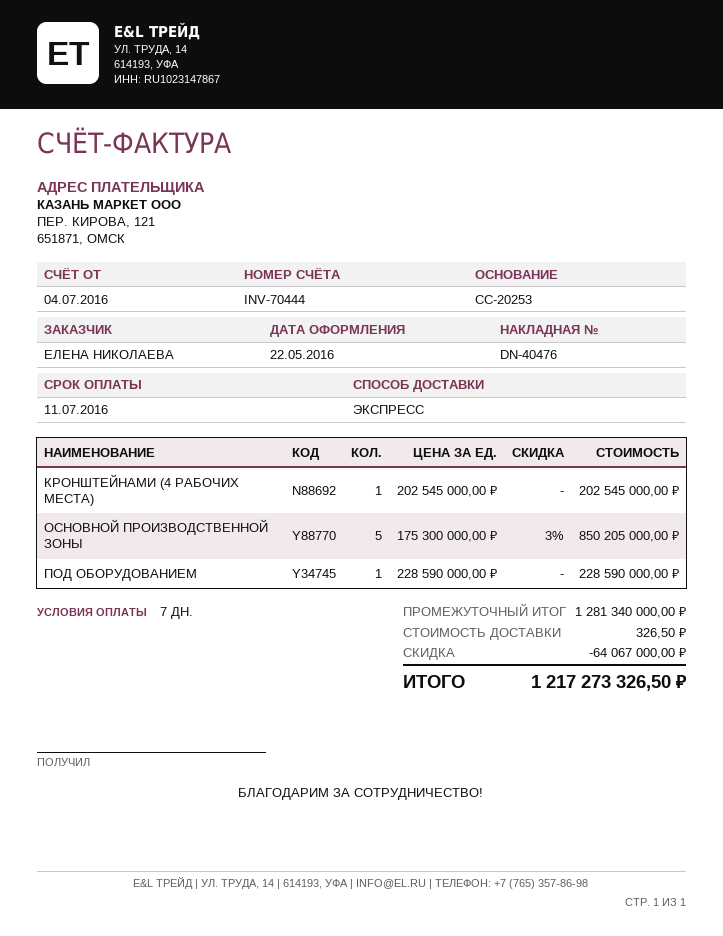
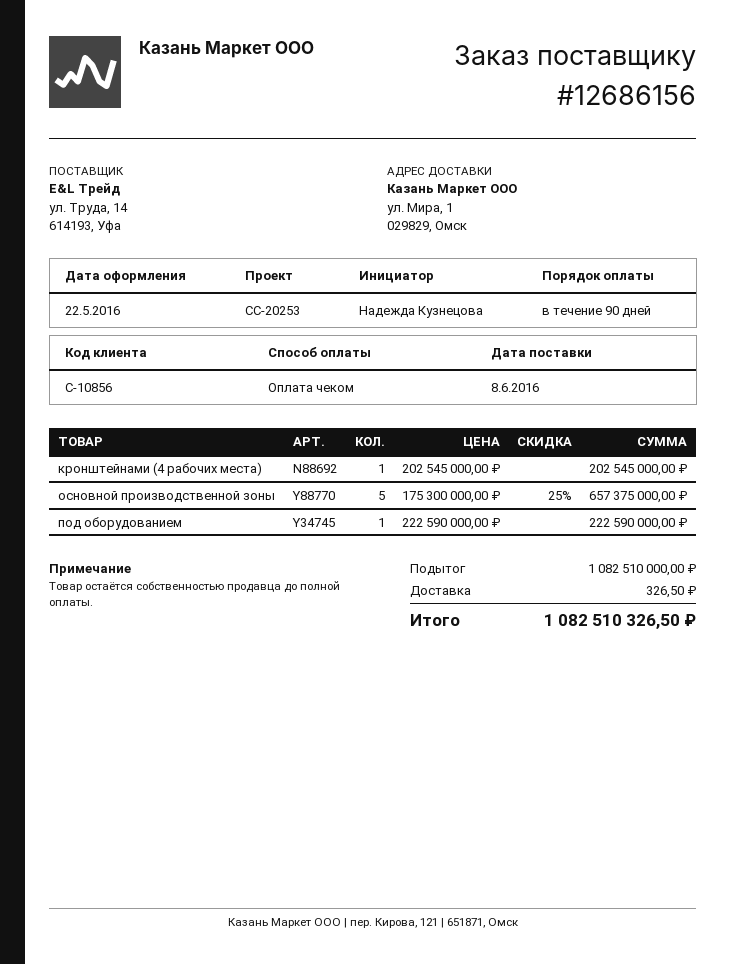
payment terms: 7 days -> 90 days
ordered by: ЕЛЕНА НИКОЛАЕВА -> Надежда Кузнецова
ОСНОВНОЙ ПРОИЗВОДСТВЕННОЙ ЗОНЫ: 5 x 175300000.00 - 3% = 850205000.00 -> 5 x 175300000.00 - 25% = 657375000.00
ПОД ОБОРУДОВАНИЕМ: 1 x 228590000.00 = 228590000.00 -> 1 x 222590000.00 = 222590000.00
subtotal: 1281340000.00 -> 1082510000.00
discount: 64067000.00 -> none
total: 1217273326.50 -> 1082510326.50

